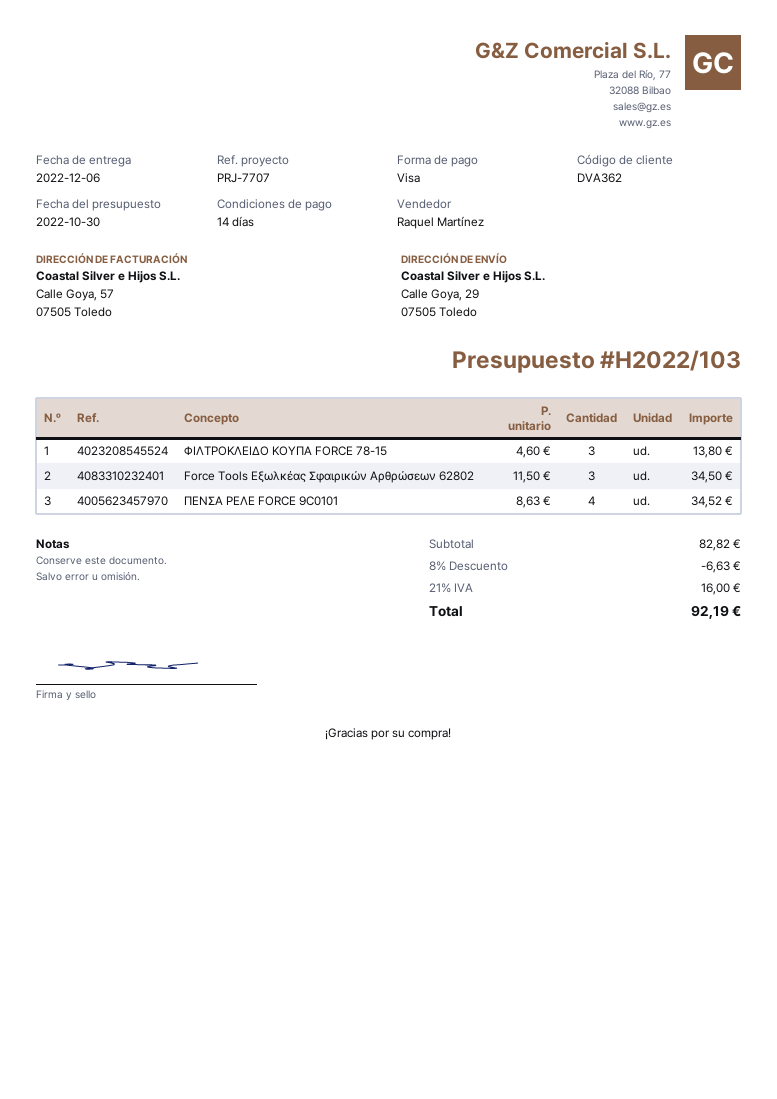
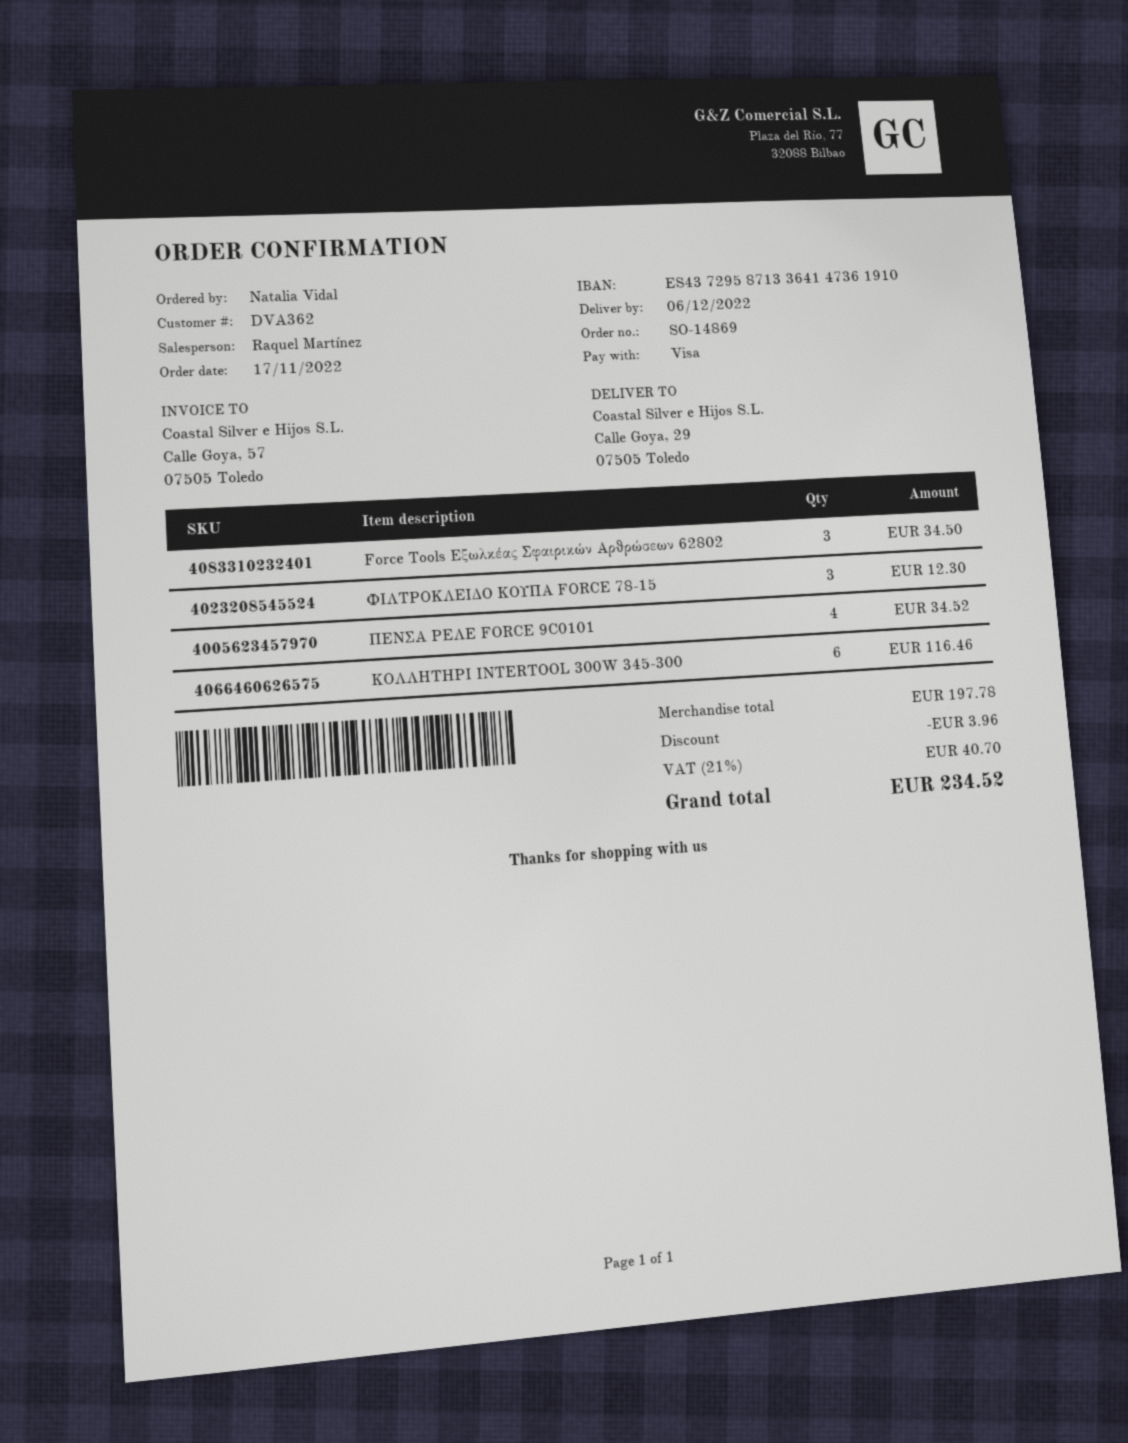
ΦΙΛΤΡΟΚΛΕΙΔΟ ΚΟΥΠΑ FORCE 78-15: 3 for 13.80 -> 3 for 12.30
ΚΟΛΛΗΤΗΡΙ INTERTOOL 300W 345-300: none -> 6 for 116.46
subtotal: 82.82 -> 197.78
discount: 6.63 -> 3.96
tax: 21% = 16.00 -> 21% = 40.70
total: 92.19 -> 234.52

